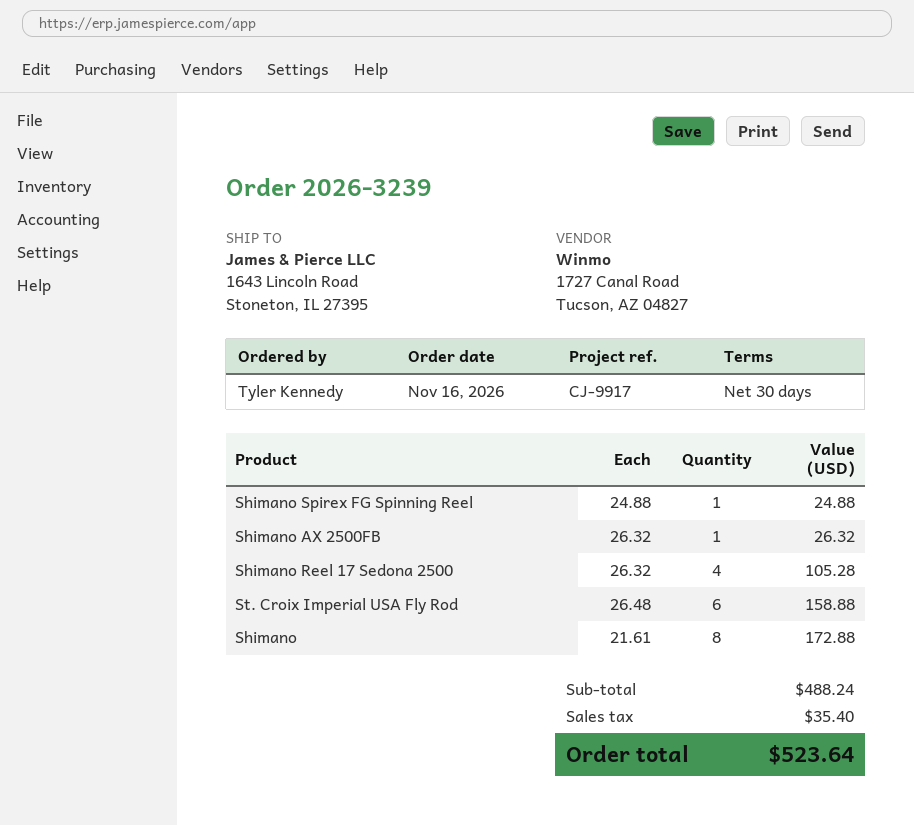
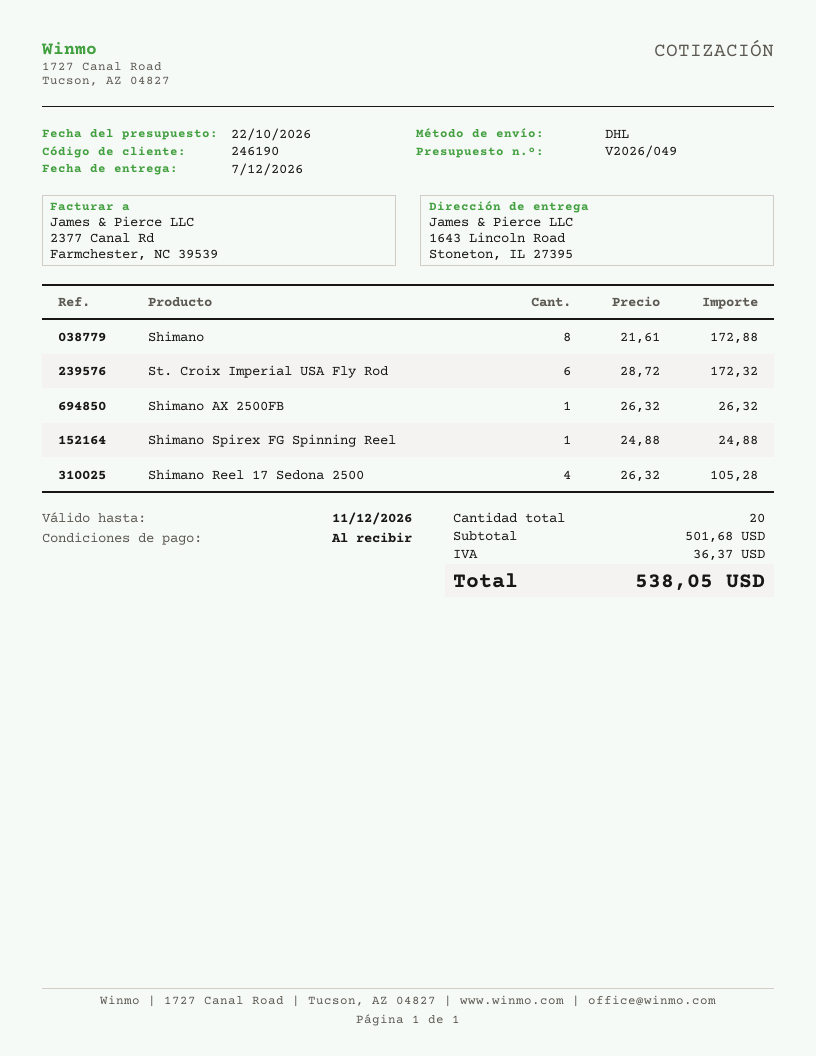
payment terms: 30 days -> on receipt
St. Croix Imperial USA Fly Rod: 6 x 26.48 = 158.88 -> 6 x 28.72 = 172.32
subtotal: 488.24 -> 501.68
tax: 35.40 -> 36.37
total: 523.64 -> 538.05

